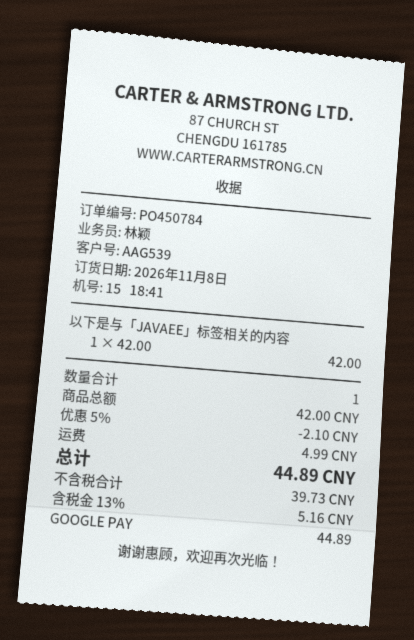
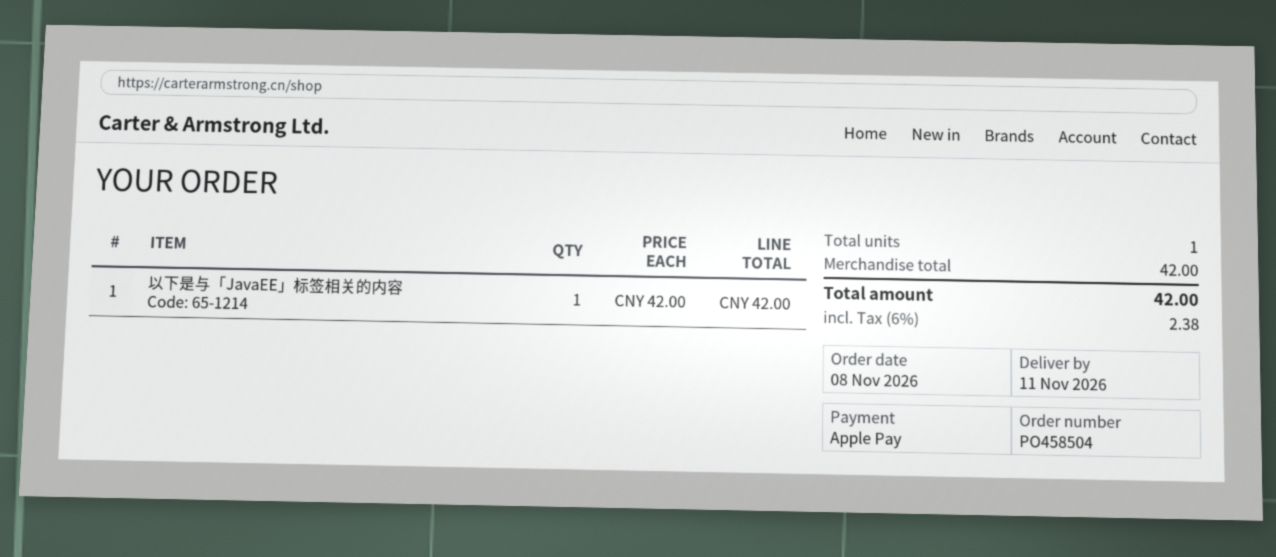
order number: PO450784 -> PO458504
payment method: Google Pay -> Apple Pay
discount: 5% = 2.10 -> none
shipping: 4.99 -> none
tax: 13% = 5.16 -> 6% = 2.38
total: 44.89 -> 42.00

